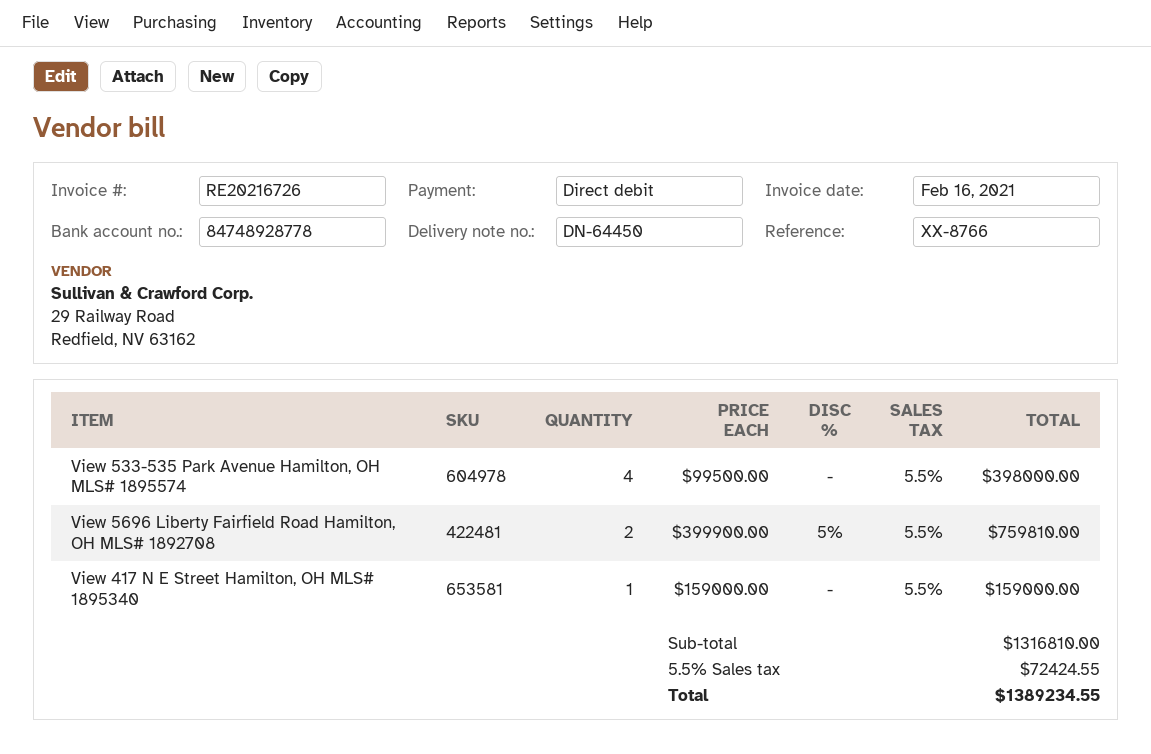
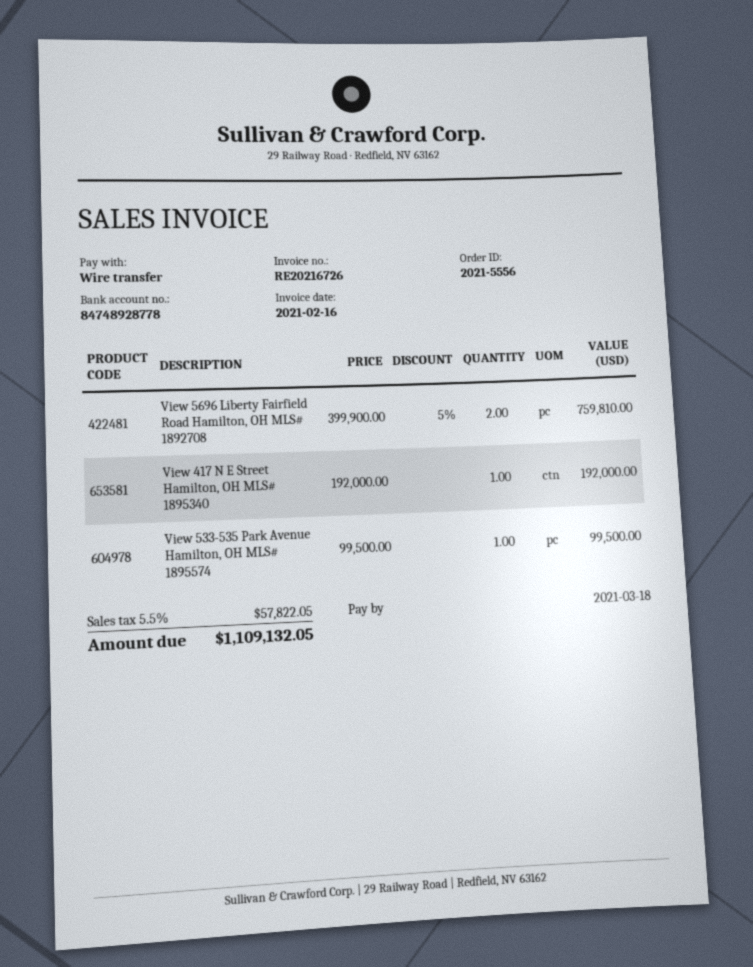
payment method: direct debit -> bank transfer
View 533-535 Park Avenue Hamilton, OH MLS# 1895574: 4 x 99500.00 = 398000.00 -> 1 x 99500.00 = 99500.00
View 417 N E Street Hamilton, OH MLS# 1895340: 1 x 159000.00 = 159000.00 -> 1 x 192000.00 = 192000.00
tax: 5.5% = 72424.55 -> 5.5% = 57822.05
total: 1389234.55 -> 1109132.05

